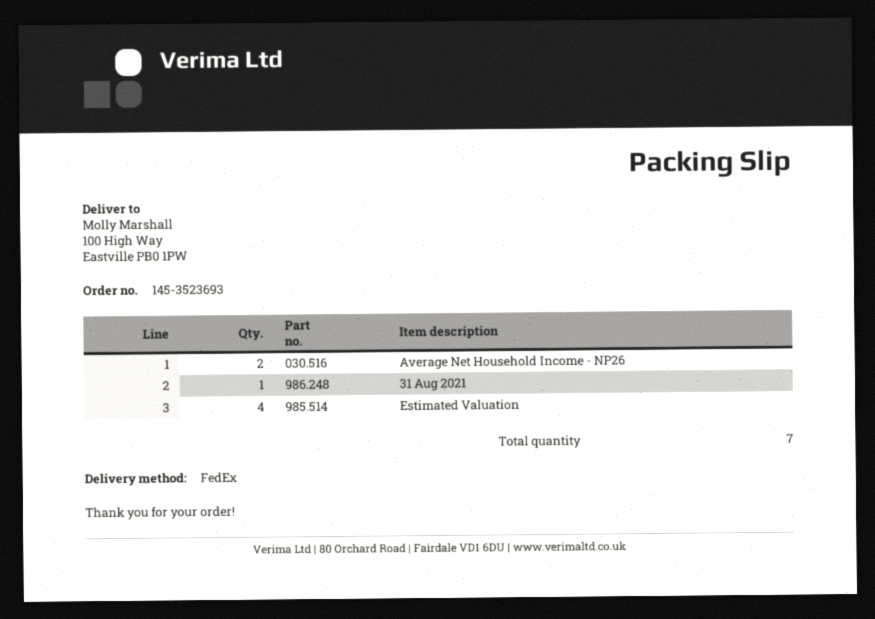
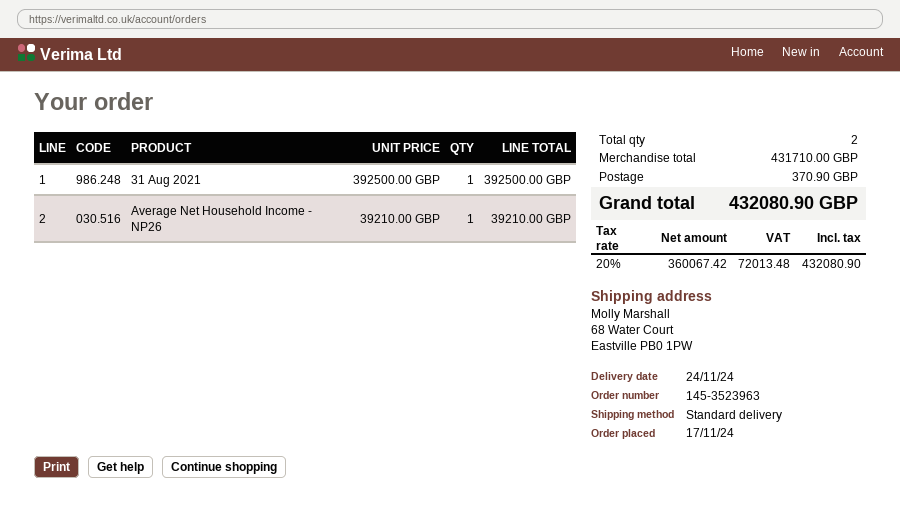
order number: 145-3523693 -> 145-3523963
shipping method: FedEx -> standard
ship to: 100 High Way, Eastville PB0 1PW -> 68 Water Court, Eastville PB0 1PW
Average Net Household Income - NP26: 2 -> 1
Estimated Valuation: 4 -> none
total quantity: 7 -> 2

